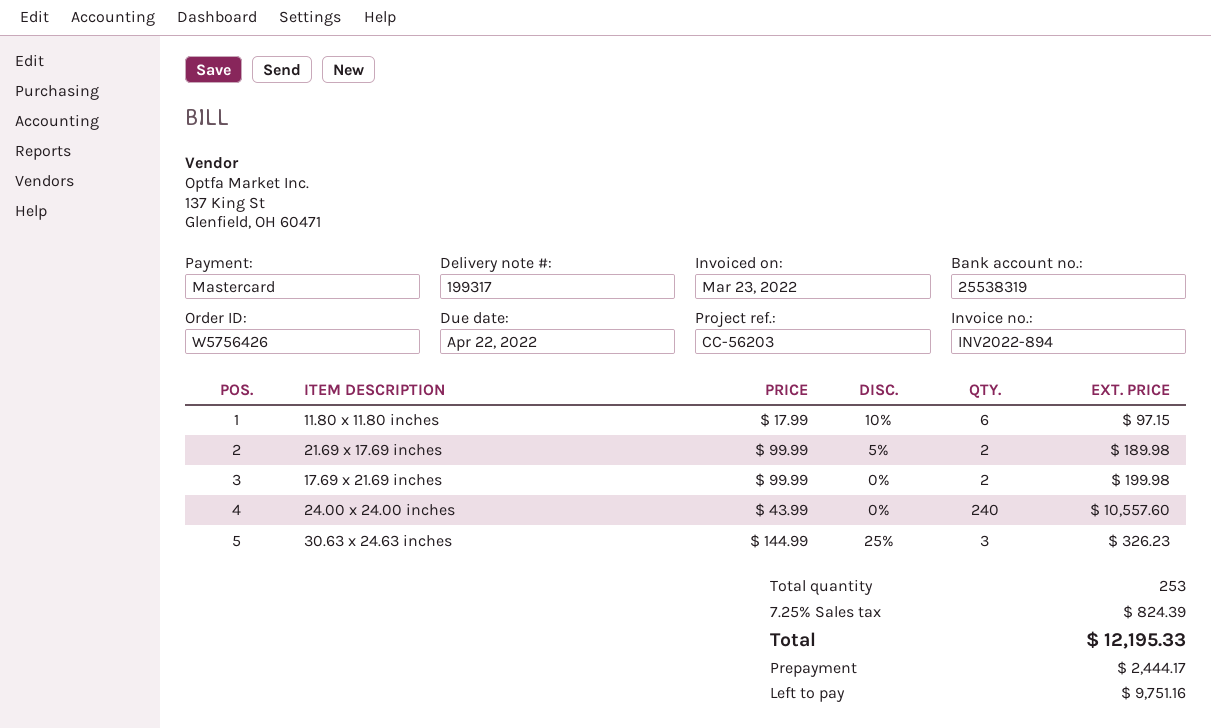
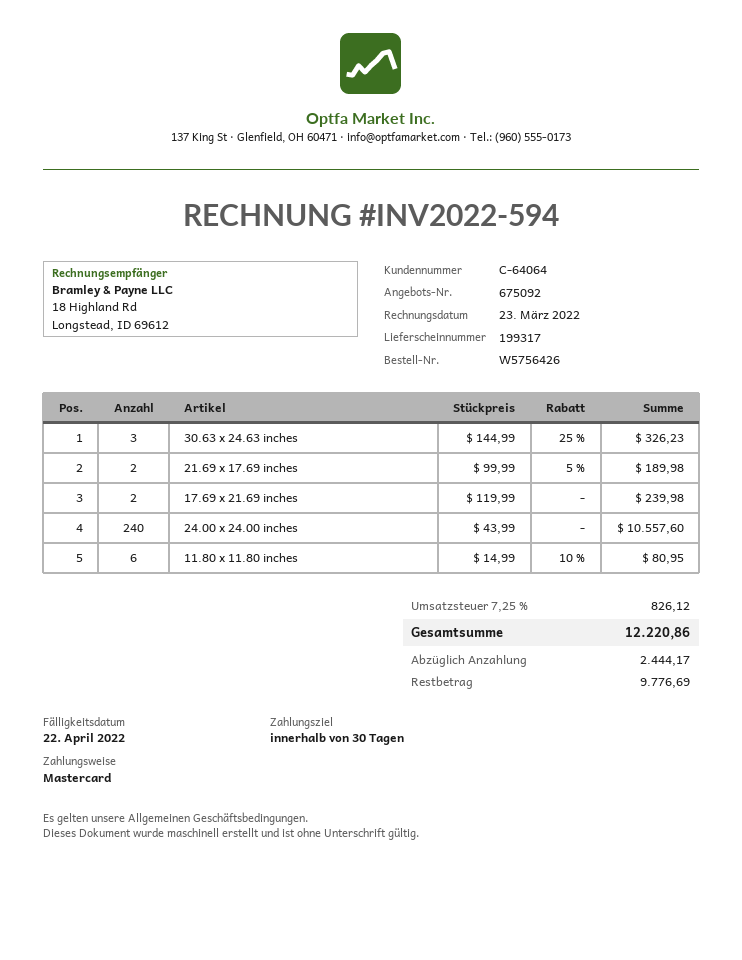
invoice number: INV2022-894 -> INV2022-594
11.80 x 11.80 inches: 6 x 17.99 - 10% = 97.15 -> 6 x 14.99 - 10% = 80.95
17.69 x 21.69 inches: 2 x 99.99 = 199.98 -> 2 x 119.99 = 239.98
tax: 7.25% = 824.39 -> 7.25% = 826.12
total: 12195.33 -> 12220.86
balance: 9751.16 -> 9776.69

